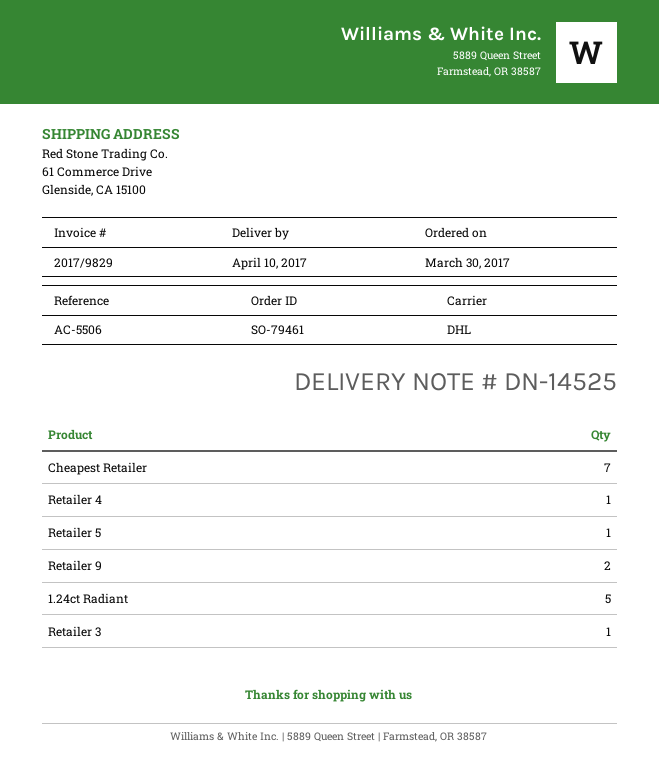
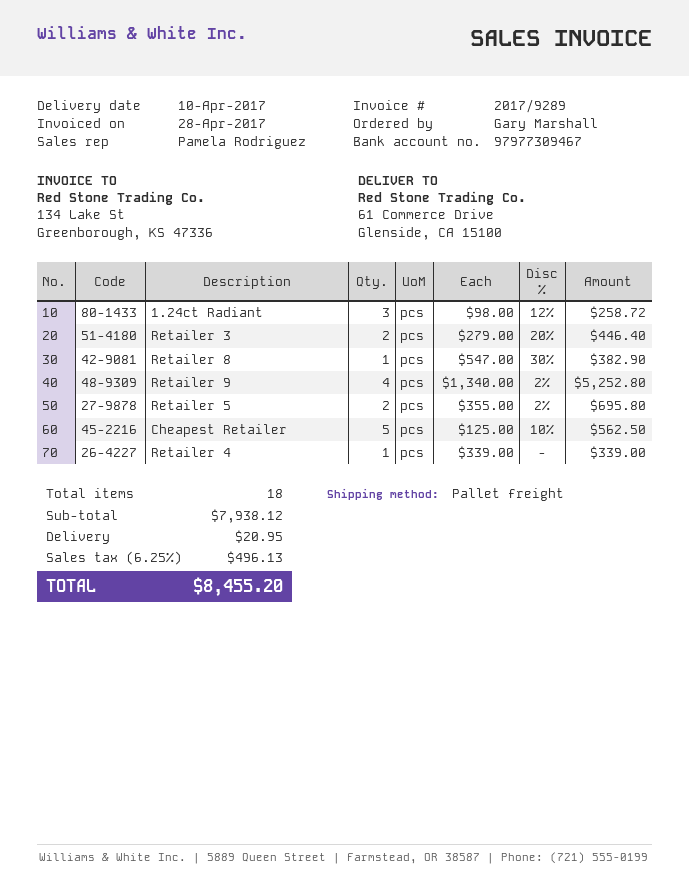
invoice number: 2017/9829 -> 2017/9289
shipping method: DHL -> pallet freight
Cheapest Retailer: 7 -> 5
Retailer 5: 1 -> 2
Retailer 9: 2 -> 4
1.24ct Radiant: 5 -> 3
Retailer 3: 1 -> 2
Retailer 8: none -> 1

